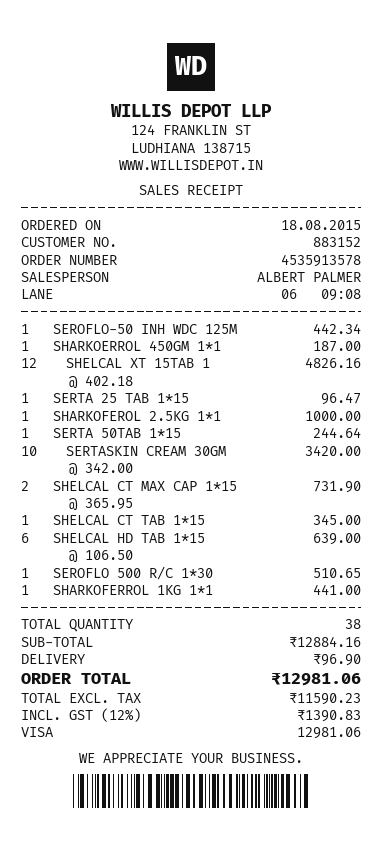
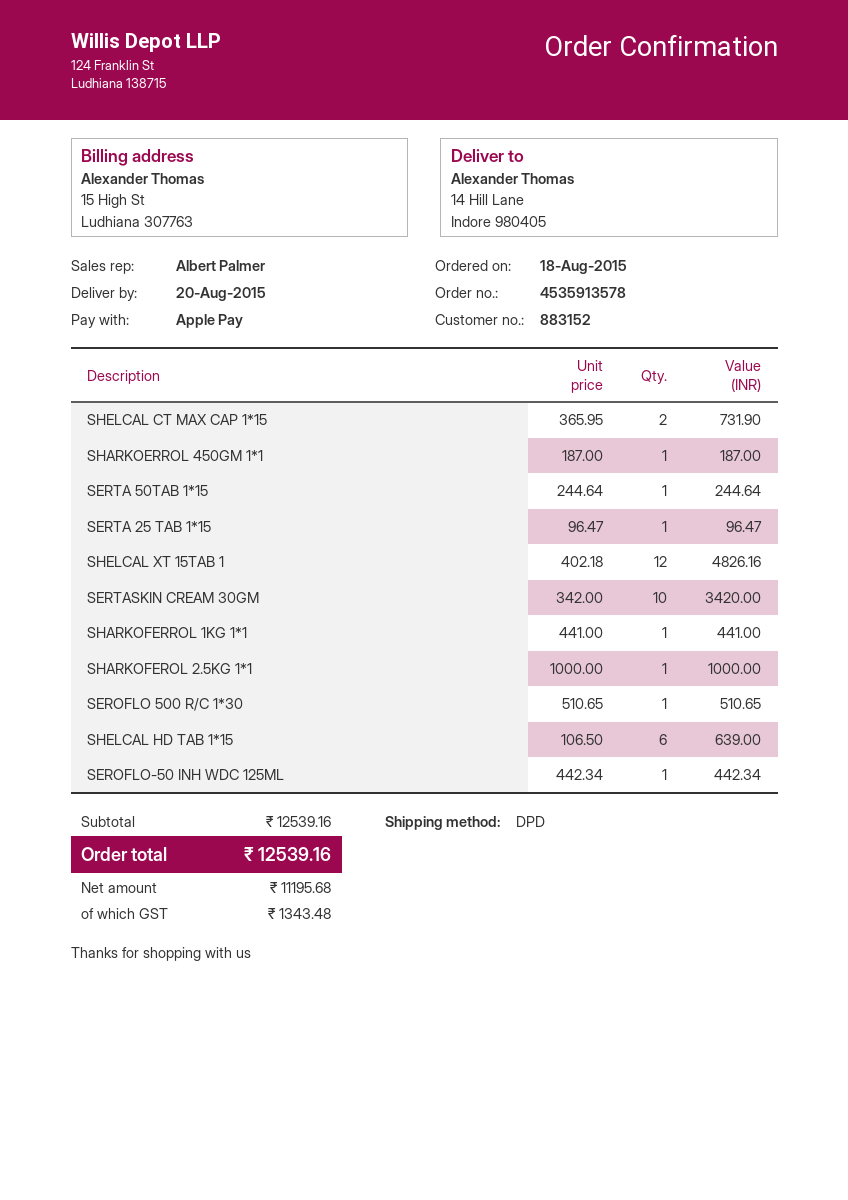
payment method: Visa -> Apple Pay
SHELCAL CT TAB 1*15: 1 x 345.00 = 345.00 -> none
subtotal: 12884.16 -> 12539.16
shipping: 96.90 -> none
net: 11590.23 -> 11195.68
tax: 1390.83 -> 1343.48
total: 12981.06 -> 12539.16

